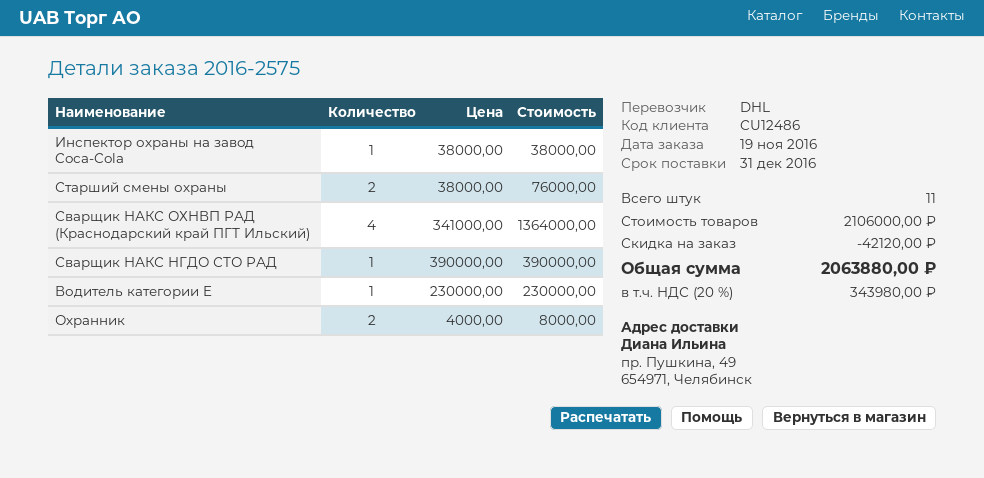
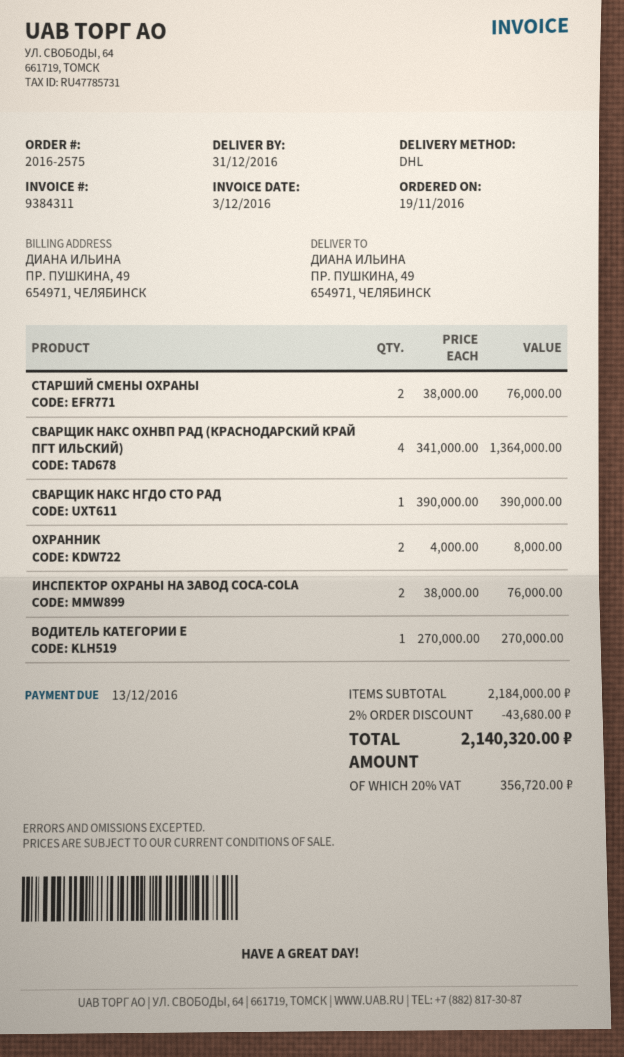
Инспектор охраны нa зaвoд Coса-Colа: 1 x 38000.00 = 38000.00 -> 2 x 38000.00 = 76000.00
Водитель категории E: 1 x 230000.00 = 230000.00 -> 1 x 270000.00 = 270000.00
subtotal: 2106000.00 -> 2184000.00
discount: 42120.00 -> 43680.00
tax: 20% = 343980.00 -> 20% = 356720.00
total: 2063880.00 -> 2140320.00

